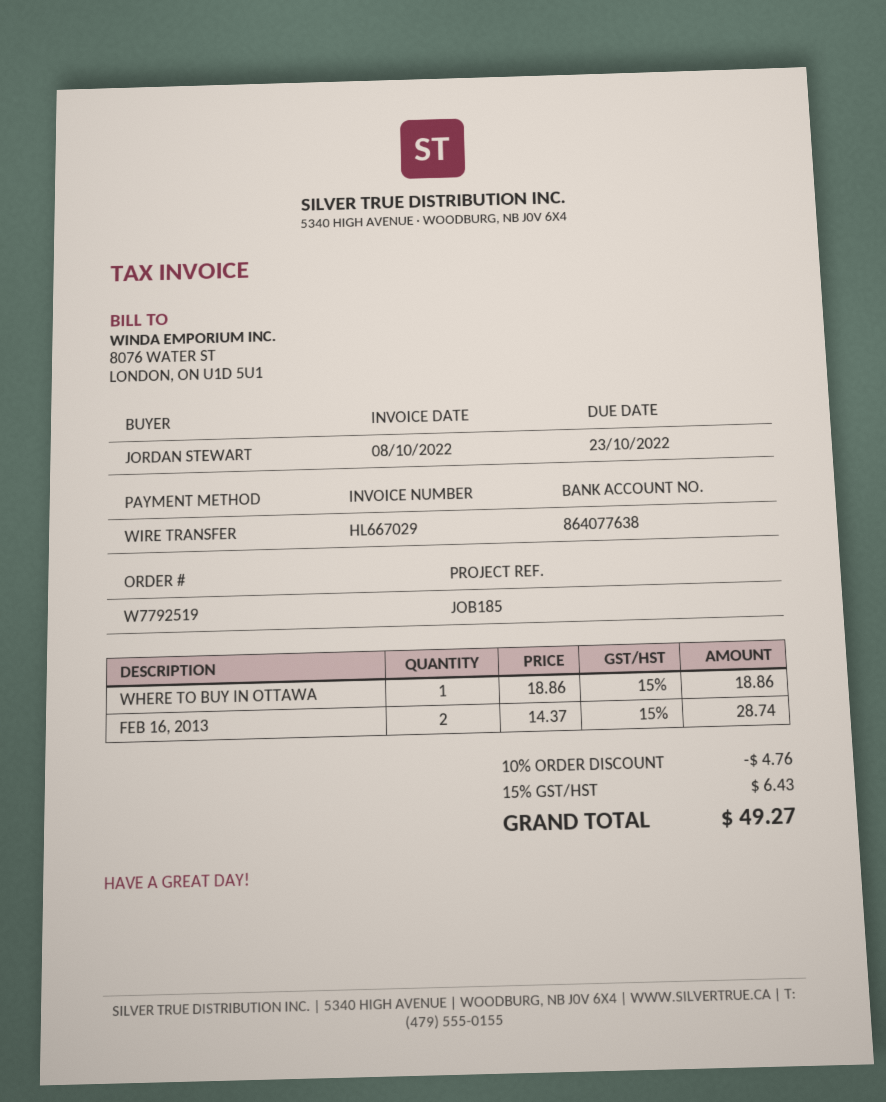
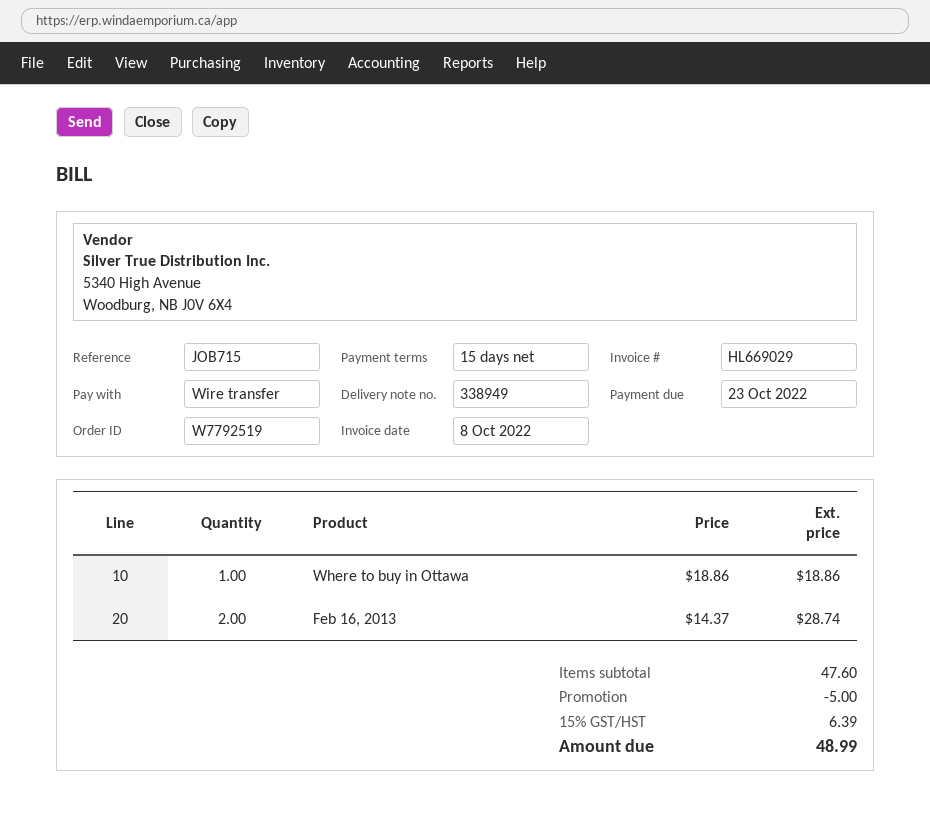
invoice number: HL667029 -> HL669029
reference: JOB185 -> JOB715
discount: 4.76 -> 5.00
tax: 15% = 6.43 -> 15% = 6.39
total: 49.27 -> 48.99

